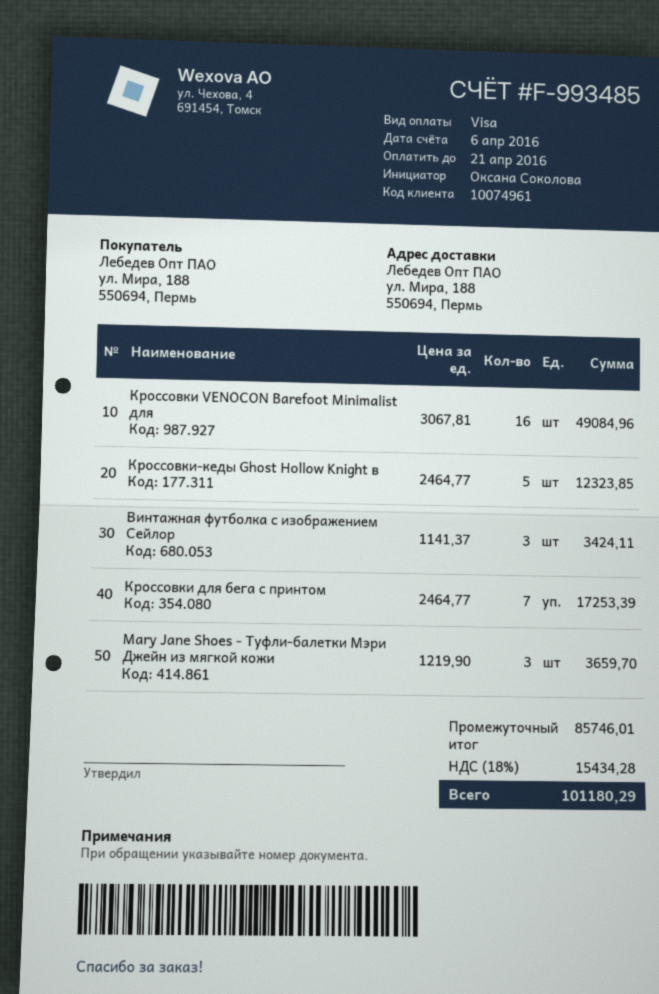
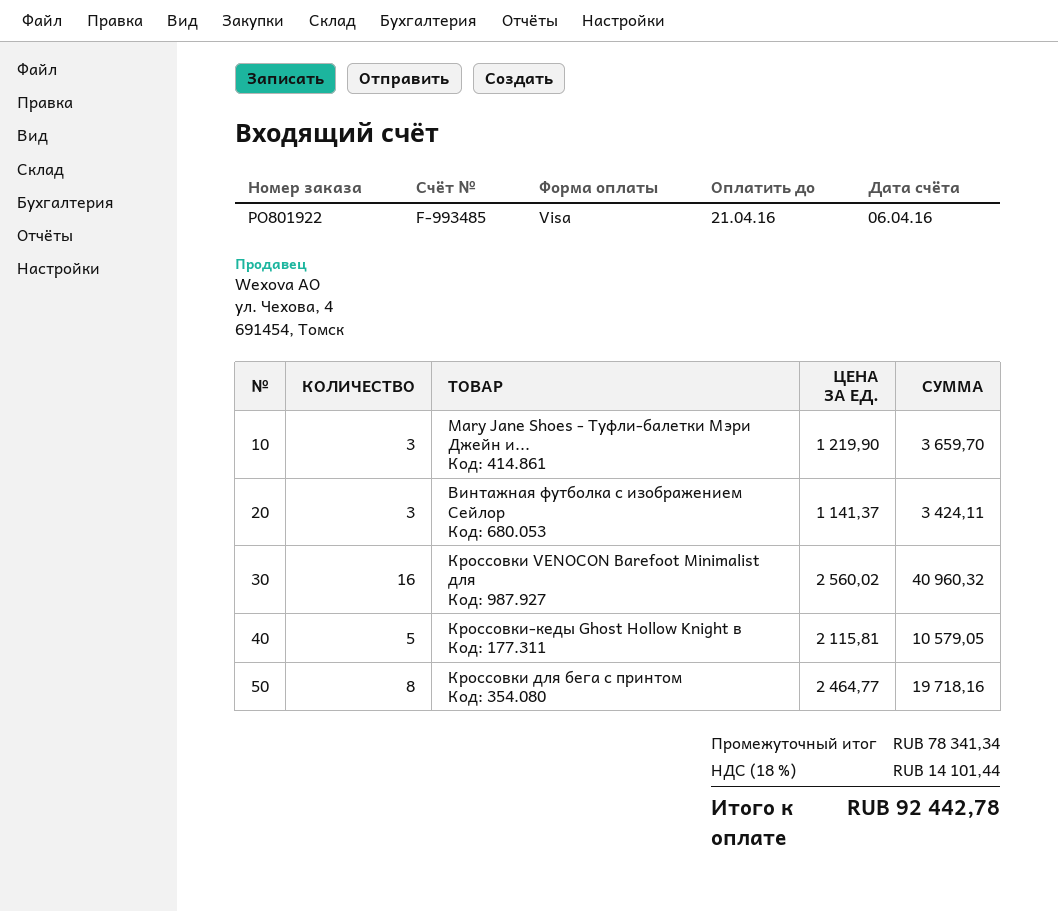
Кроссовки VENOCON Barefoot Minimalist для: 16 x 3067.81 = 49084.96 -> 16 x 2560.02 = 40960.32
Кроссовки-кеды Ghost Hollow Knight в: 5 x 2464.77 = 12323.85 -> 5 x 2115.81 = 10579.05
Кроссовки для бега с принтом: 7 x 2464.77 = 17253.39 -> 8 x 2464.77 = 19718.16
subtotal: 85746.01 -> 78341.34
tax: 18% = 15434.28 -> 18% = 14101.44
total: 101180.29 -> 92442.78

